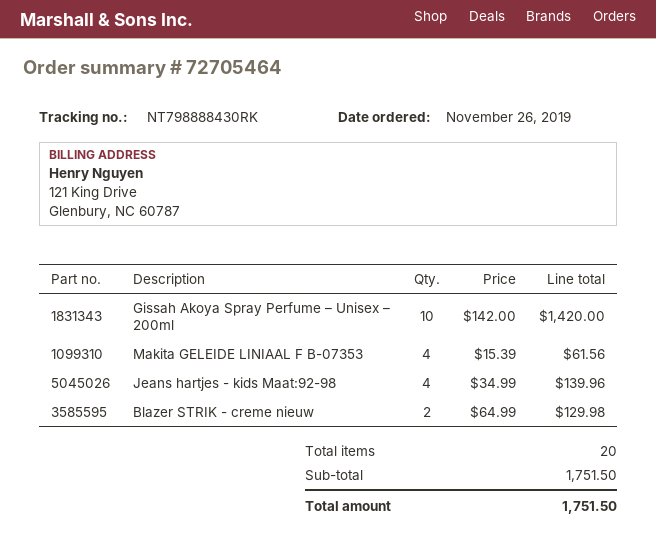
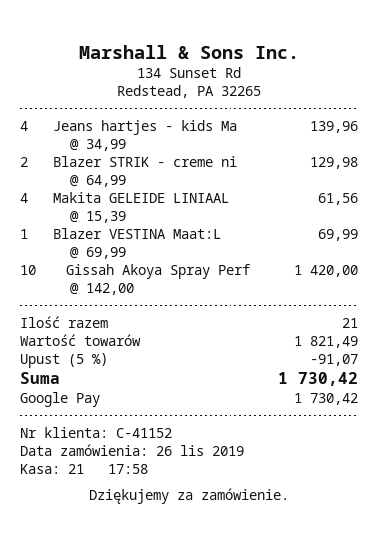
Blazer VESTINA Maat:L: none -> 1 x 69.99 = 69.99
total quantity: 20 -> 21
subtotal: 1751.50 -> 1821.49
discount: none -> 5% = 91.07
total: 1751.50 -> 1730.42

